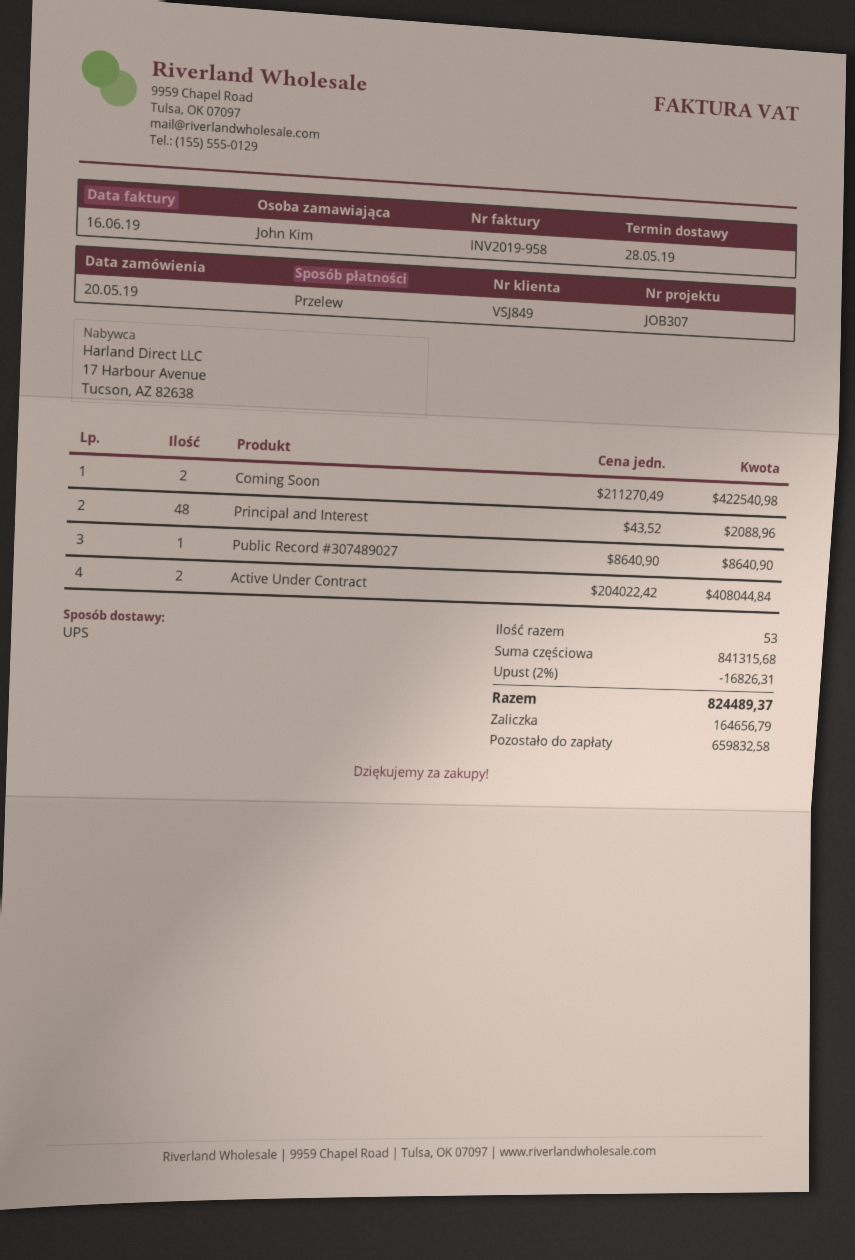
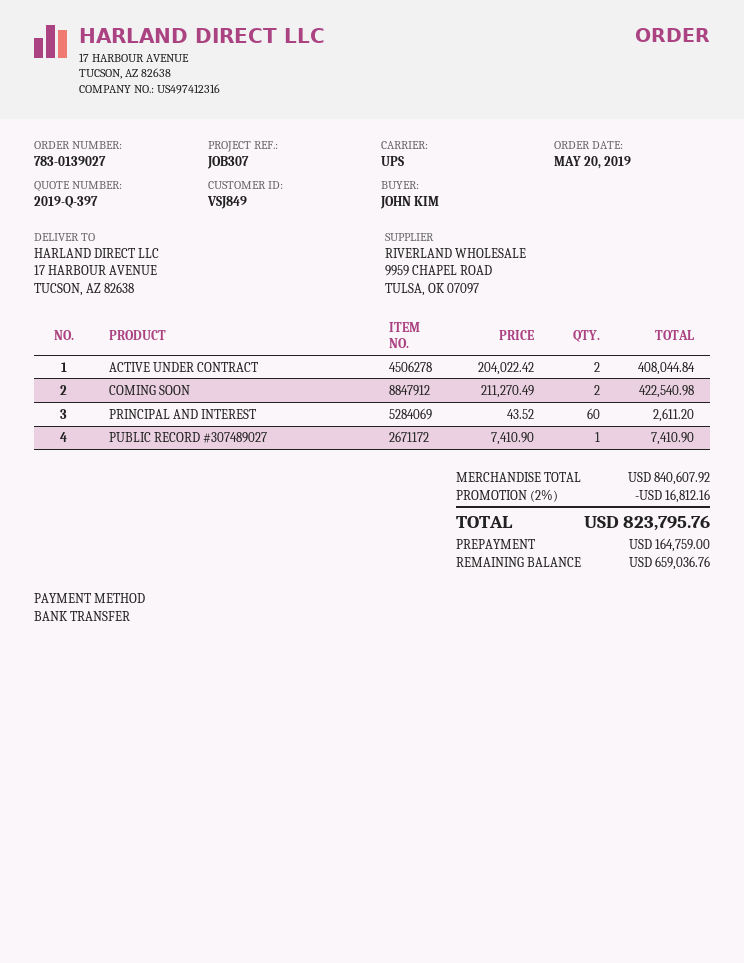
Principal and Interest: 48 x 43.52 = 2088.96 -> 60 x 43.52 = 2611.20
Public Record #307489027: 1 x 8640.90 = 8640.90 -> 1 x 7410.90 = 7410.90
subtotal: 841315.68 -> 840607.92
discount: 2% = 16826.31 -> 2% = 16812.16
total: 824489.37 -> 823795.76
deposit: 164656.79 -> 164759.00
balance: 659832.58 -> 659036.76

